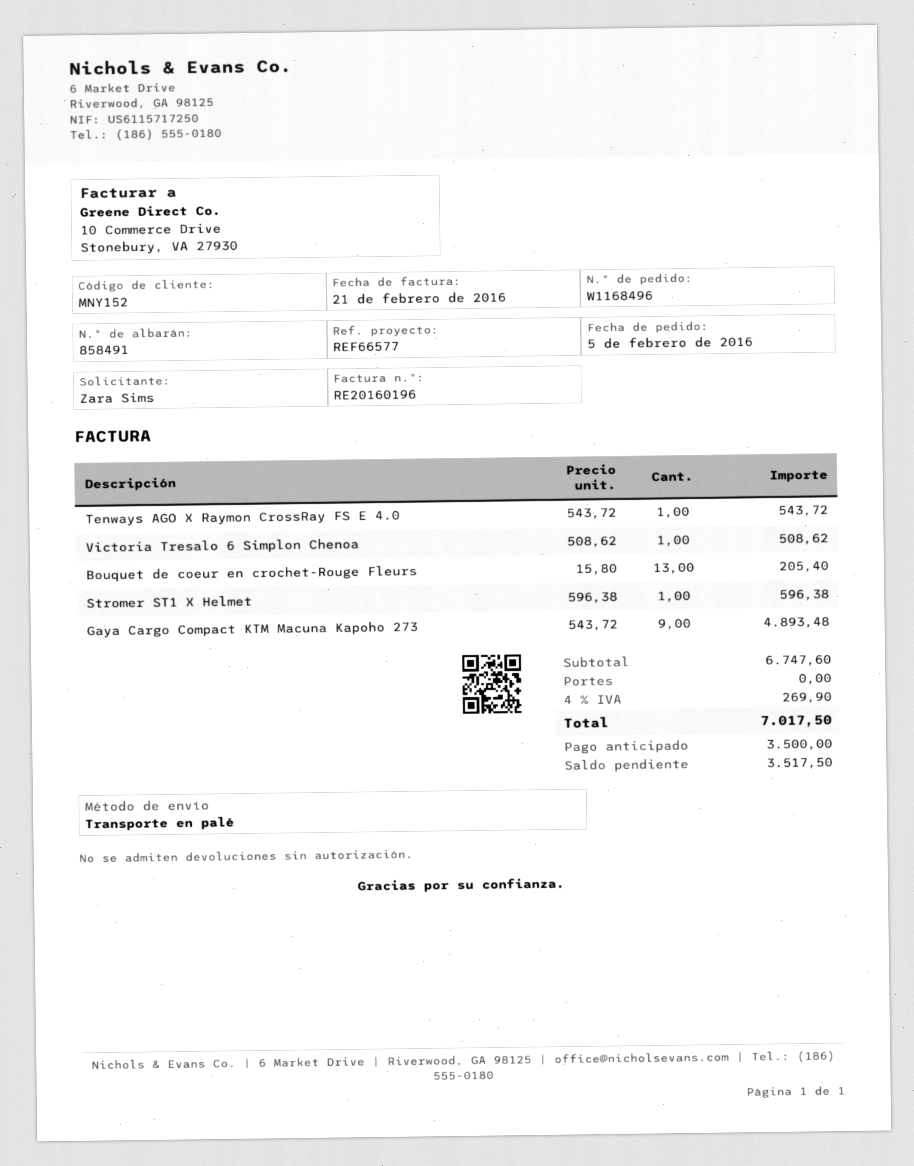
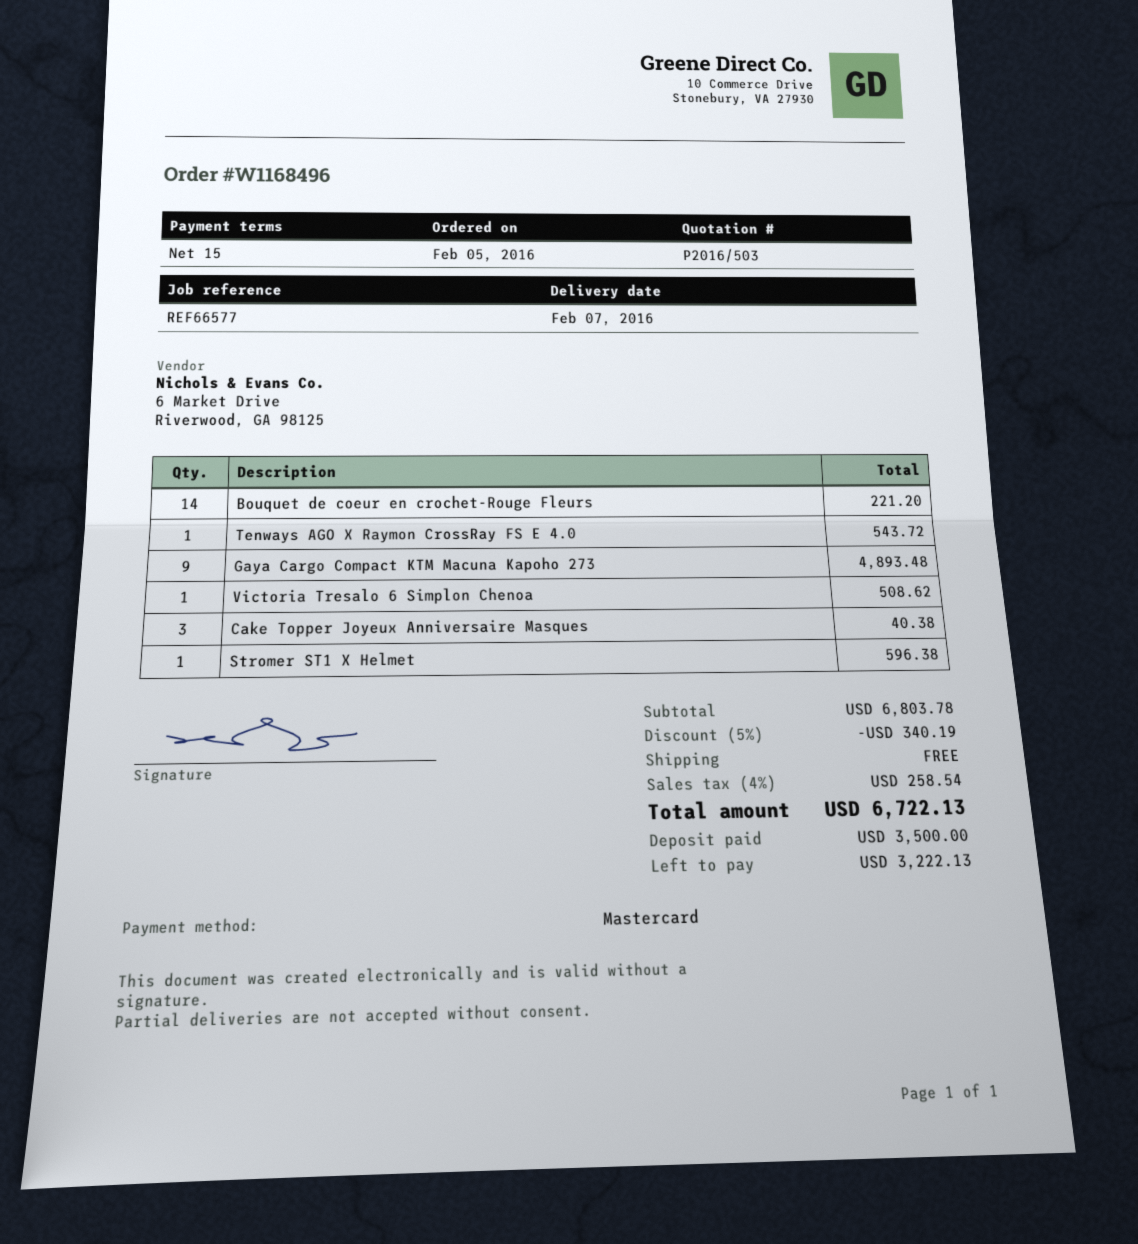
Bouquet de coeur en crochet-Rouge Fleurs: 13 for 205.40 -> 14 for 221.20
Cake Topper Joyeux Anniversaire Masques: none -> 3 for 40.38
subtotal: 6747.60 -> 6803.78
discount: none -> 5% = 340.19
tax: 4% = 269.90 -> 4% = 258.54
total: 7017.50 -> 6722.13
balance: 3517.50 -> 3222.13

